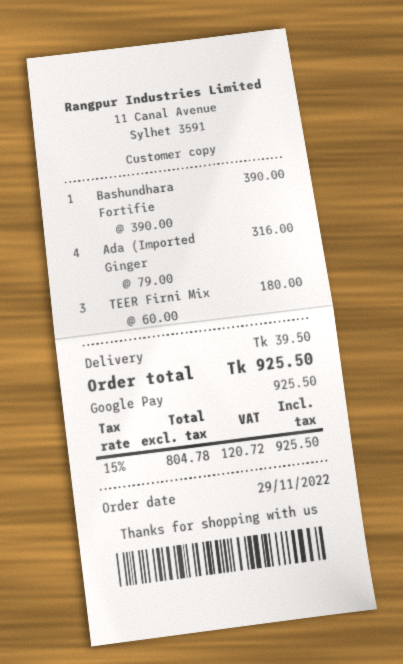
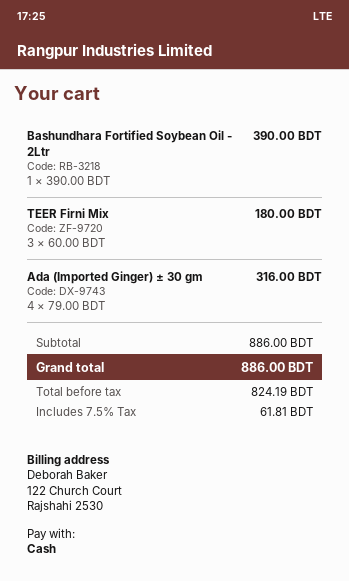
payment method: Google Pay -> cash
shipping: 39.50 -> none
net: 804.78 -> 824.19
tax: 15% = 120.72 -> 7.5% = 61.81
total: 925.50 -> 886.00

